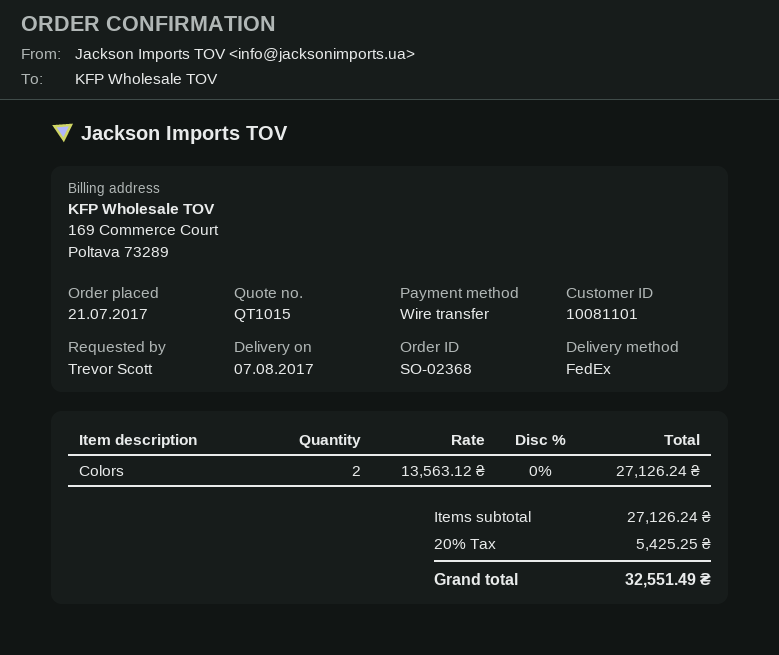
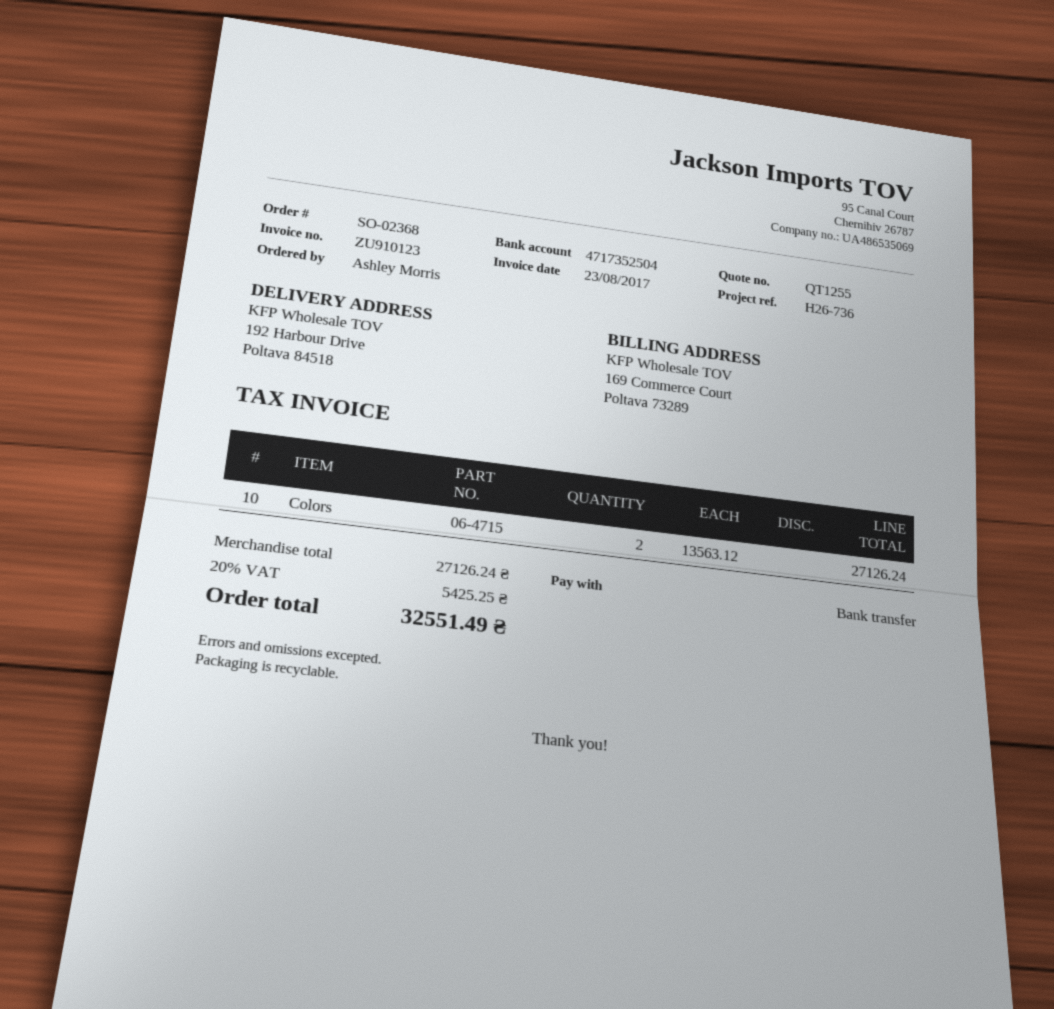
quote number: QT1015 -> QT1255
ordered by: Trevor Scott -> Ashley Morris

